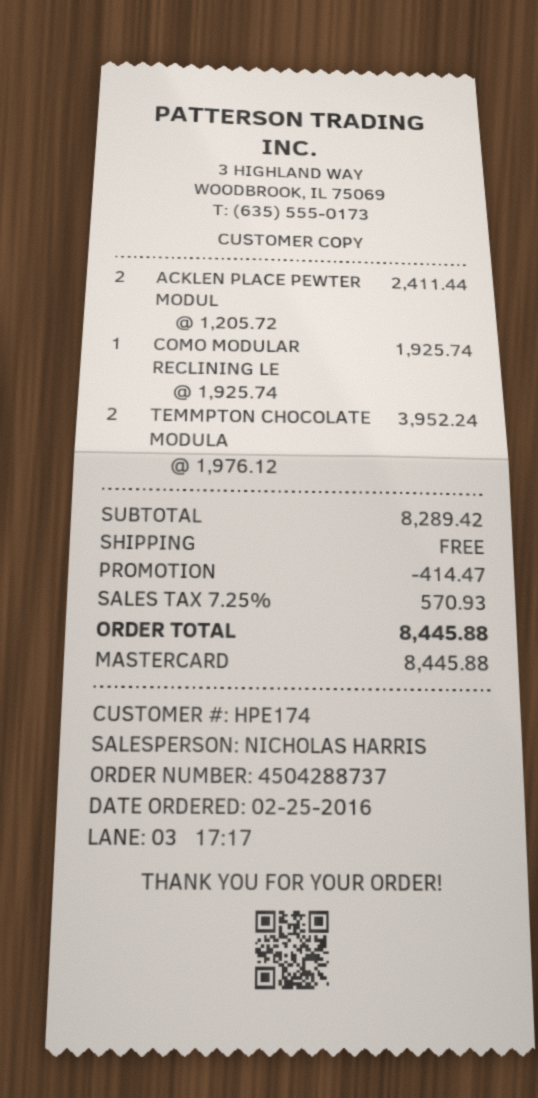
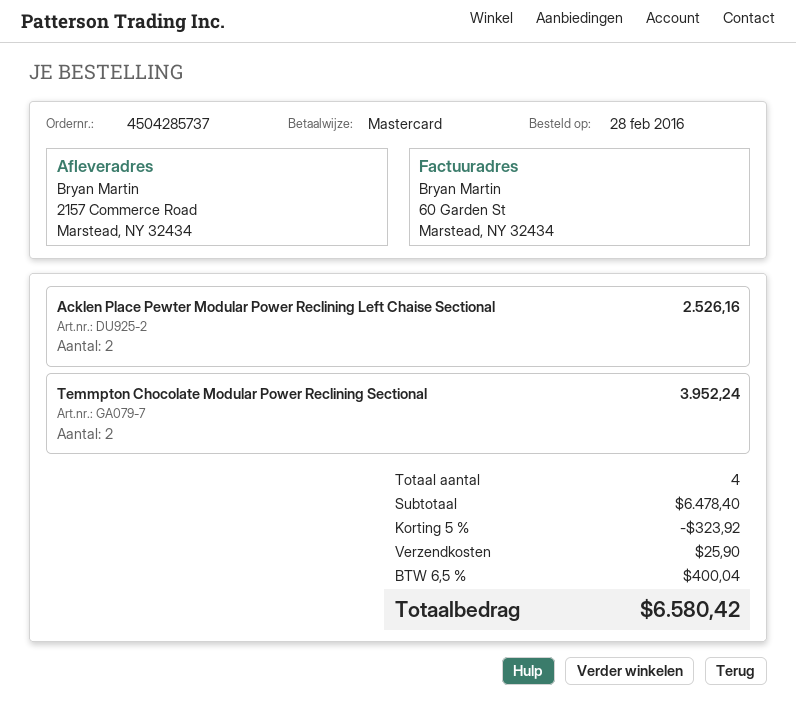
order number: 4504288737 -> 4504285737
order date: 2016-02-25 -> 2016-02-28
ACKLEN PLACE PEWTER MODUL: 2 for 2411.44 -> 2 for 2526.16
COMO MODULAR RECLINING LE: 1 for 1925.74 -> none
subtotal: 8289.42 -> 6478.40
discount: 414.47 -> 323.92
shipping: 0.00 -> 25.90
tax: 7.25% = 570.93 -> 6.5% = 400.04
total: 8445.88 -> 6580.42

